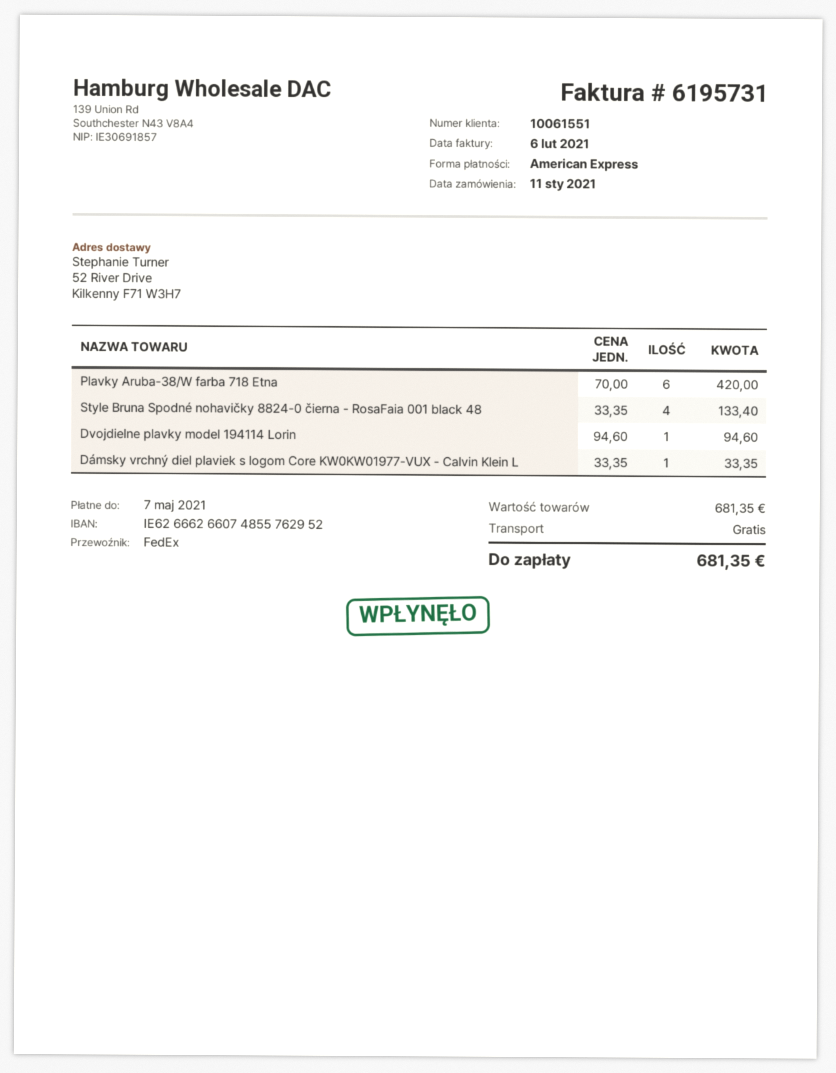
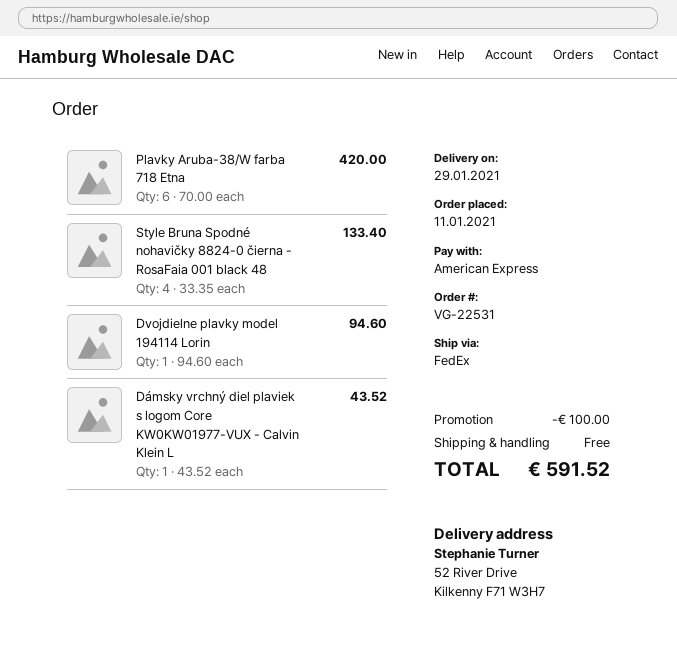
Dámsky vrchný diel plaviek s logom Core KW0KW01977-VUX - Calvin Klein L: 1 x 33.35 = 33.35 -> 1 x 43.52 = 43.52
discount: none -> 100.00
total: 681.35 -> 591.52

